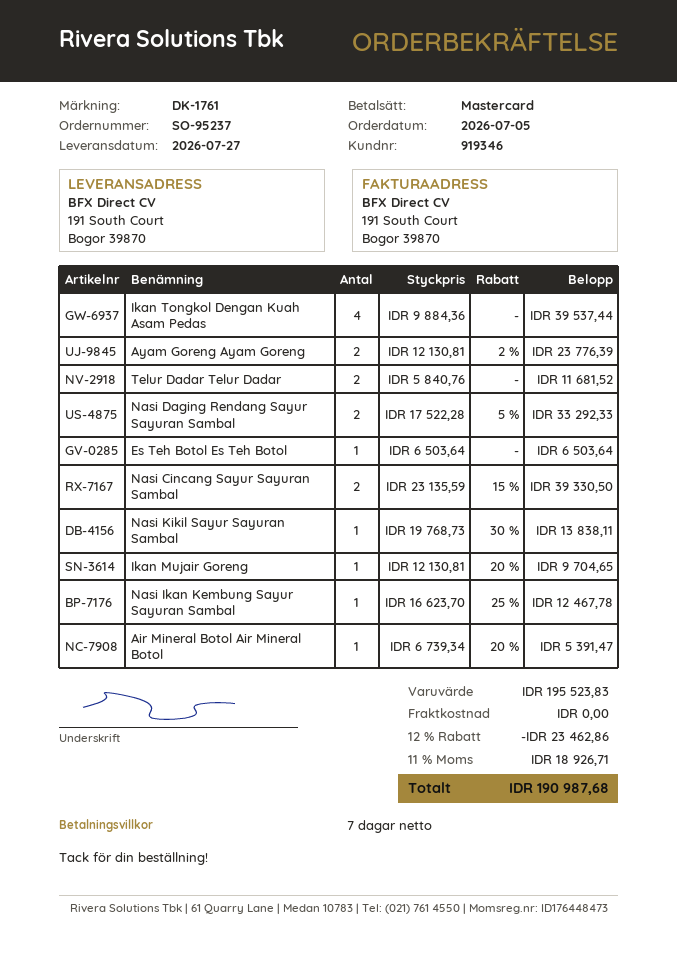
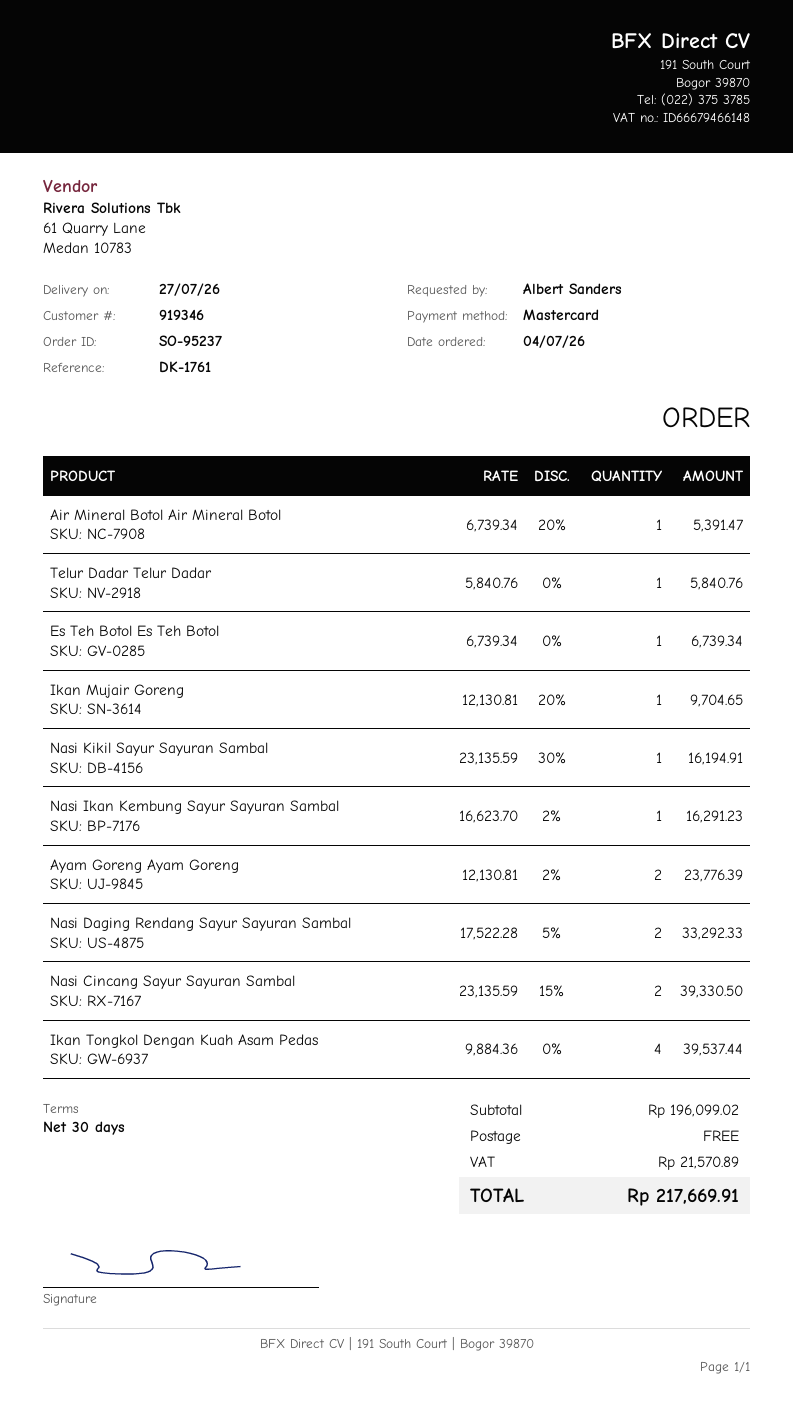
order date: 2026-07-05 -> 2026-07-04
payment terms: 7 days -> 30 days
Telur Dadar Telur Dadar: 2 x 5840.76 = 11681.52 -> 1 x 5840.76 = 5840.76
Es Teh Botol Es Teh Botol: 1 x 6503.64 = 6503.64 -> 1 x 6739.34 = 6739.34
Nasi Kikil Sayur Sayuran Sambal: 1 x 19768.73 - 30% = 13838.11 -> 1 x 23135.59 - 30% = 16194.91
Nasi Ikan Kembung Sayur Sayuran Sambal: 1 x 16623.70 - 25% = 12467.78 -> 1 x 16623.70 - 2% = 16291.23
subtotal: 195523.83 -> 196099.02
discount: 12% = 23462.86 -> none
tax: 18926.71 -> 21570.89
total: 190987.68 -> 217669.91

